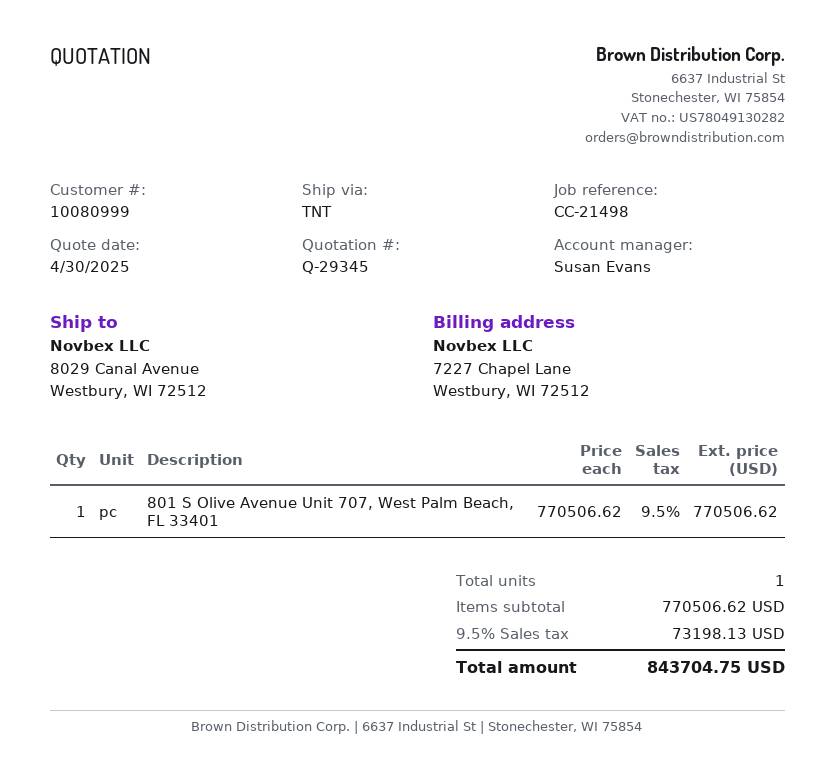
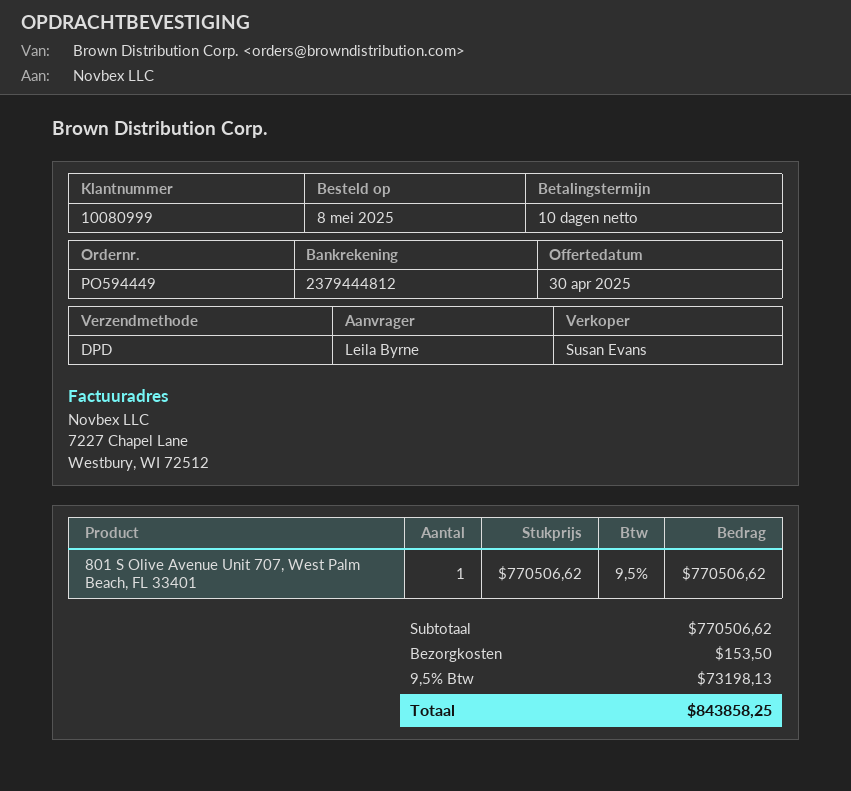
shipping method: TNT -> DPD
shipping: none -> 153.50
total: 843704.75 -> 843858.25

